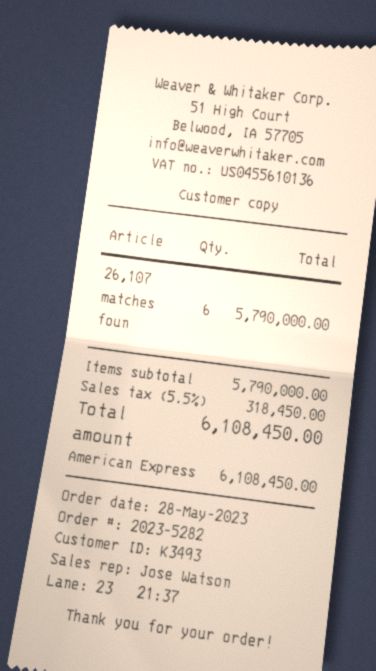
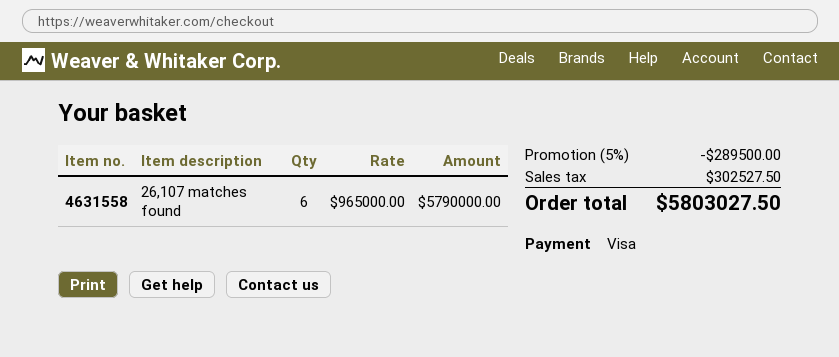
payment method: American Express -> Visa
discount: none -> 5% = 289500.00
tax: 318450.00 -> 302527.50
total: 6108450.00 -> 5803027.50

